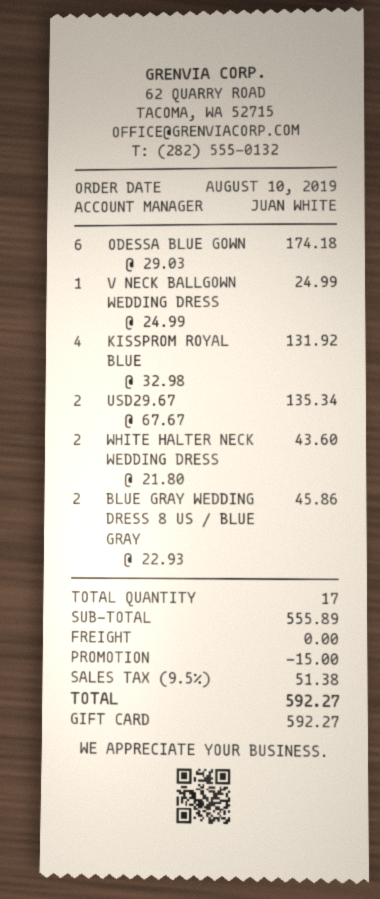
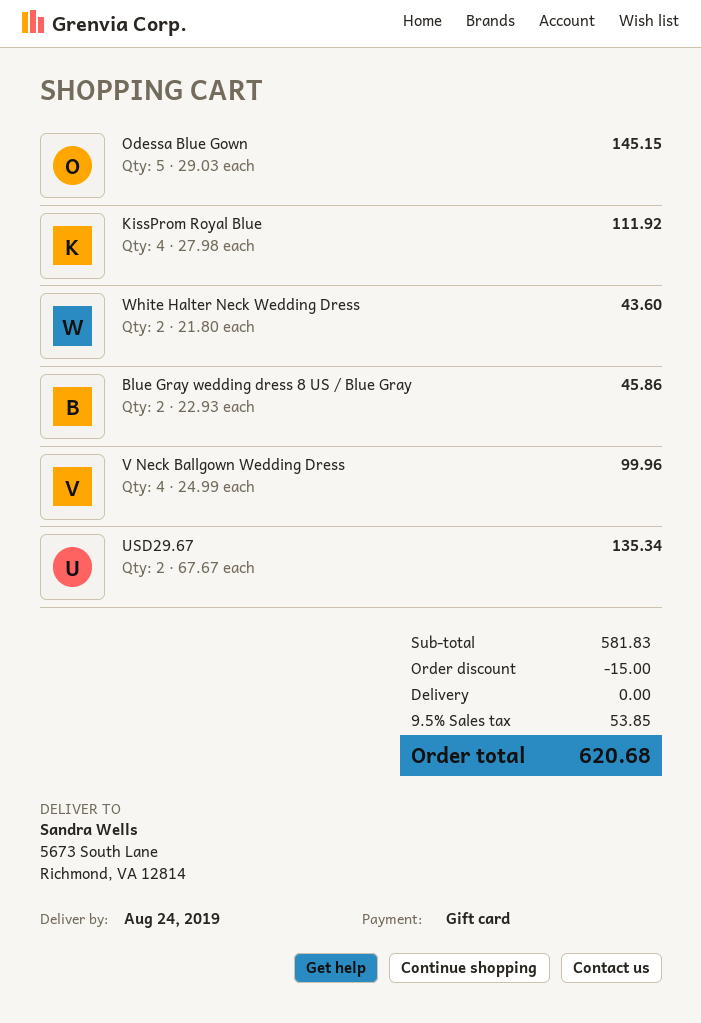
ODESSA BLUE GOWN: 6 x 29.03 = 174.18 -> 5 x 29.03 = 145.15
V NECK BALLGOWN WEDDING DRESS: 1 x 24.99 = 24.99 -> 4 x 24.99 = 99.96
KISSPROM ROYAL BLUE: 4 x 32.98 = 131.92 -> 4 x 27.98 = 111.92
subtotal: 555.89 -> 581.83
tax: 9.5% = 51.38 -> 9.5% = 53.85
total: 592.27 -> 620.68

